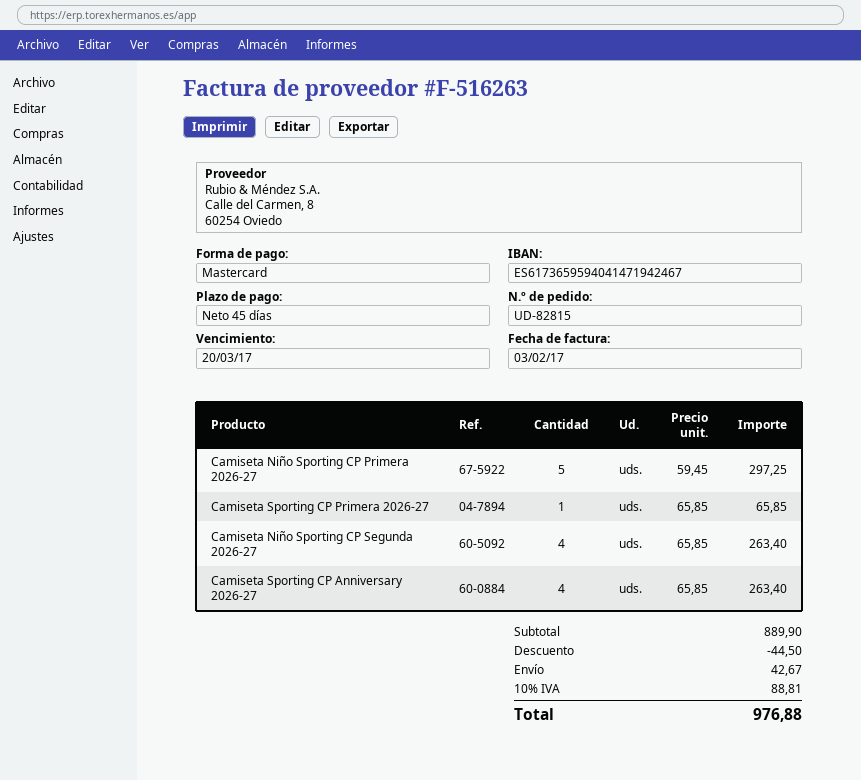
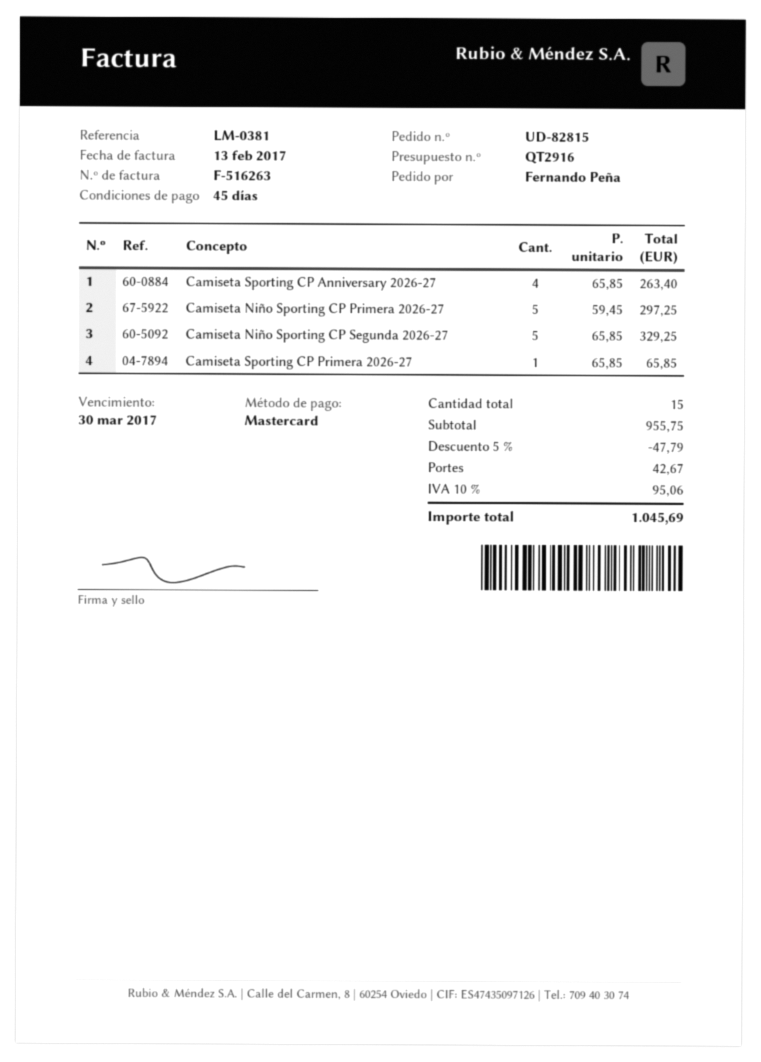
invoice date: 2017-02-03 -> 2017-02-13
due date: 2017-03-20 -> 2017-03-30
Camiseta Niño Sporting CP Segunda 2026-27: 4 x 65.85 = 263.40 -> 5 x 65.85 = 329.25
subtotal: 889.90 -> 955.75
discount: 44.50 -> 47.79
tax: 10% = 88.81 -> 10% = 95.06
total: 976.88 -> 1045.69

